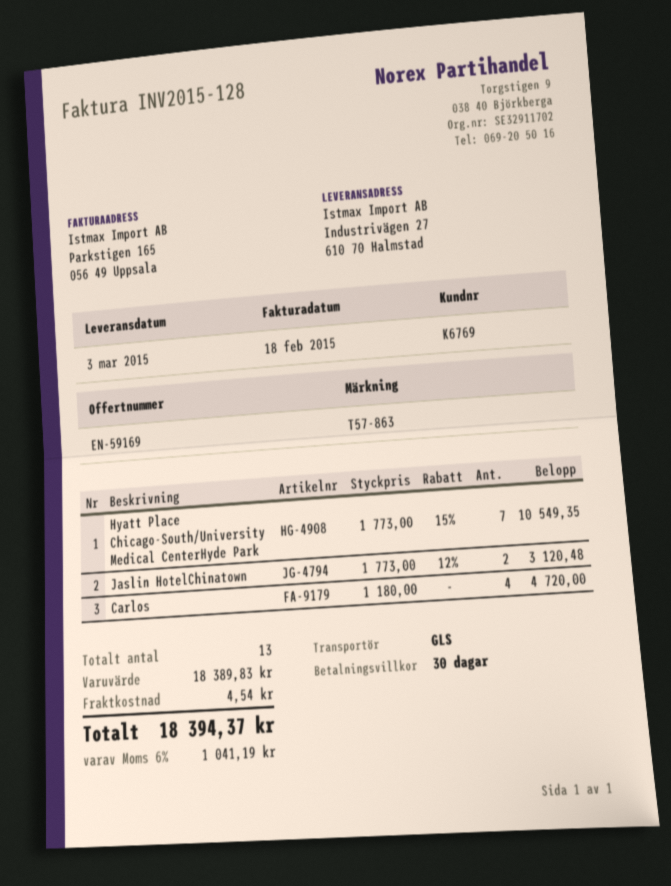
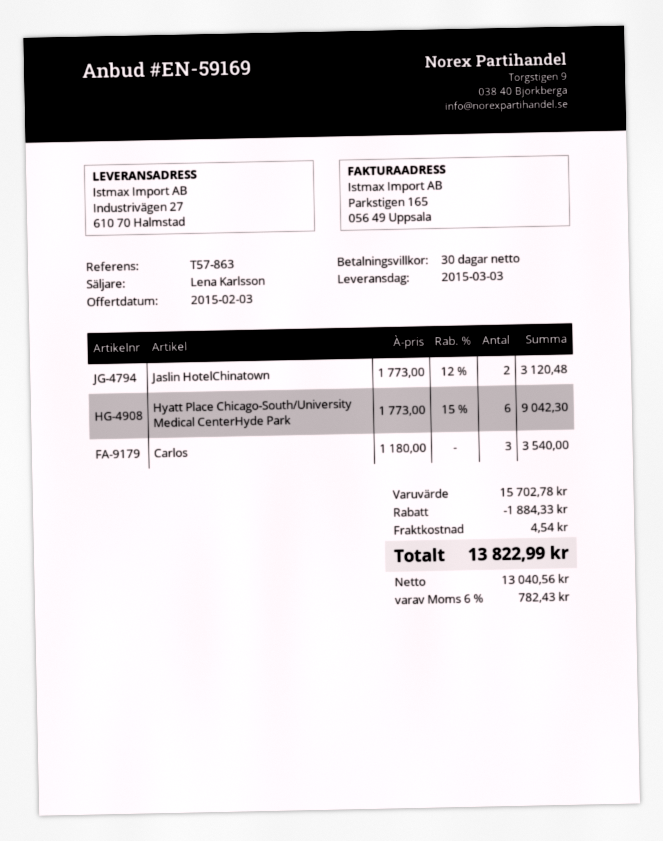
Hyatt Place Chicago-South/University Medical CenterHyde Park: 7 x 1773.00 - 15% = 10549.35 -> 6 x 1773.00 - 15% = 9042.30
Carlos: 4 x 1180.00 = 4720.00 -> 3 x 1180.00 = 3540.00
subtotal: 18389.83 -> 15702.78
discount: none -> 1884.33
tax: 6% = 1041.19 -> 6% = 782.43
total: 18394.37 -> 13822.99

